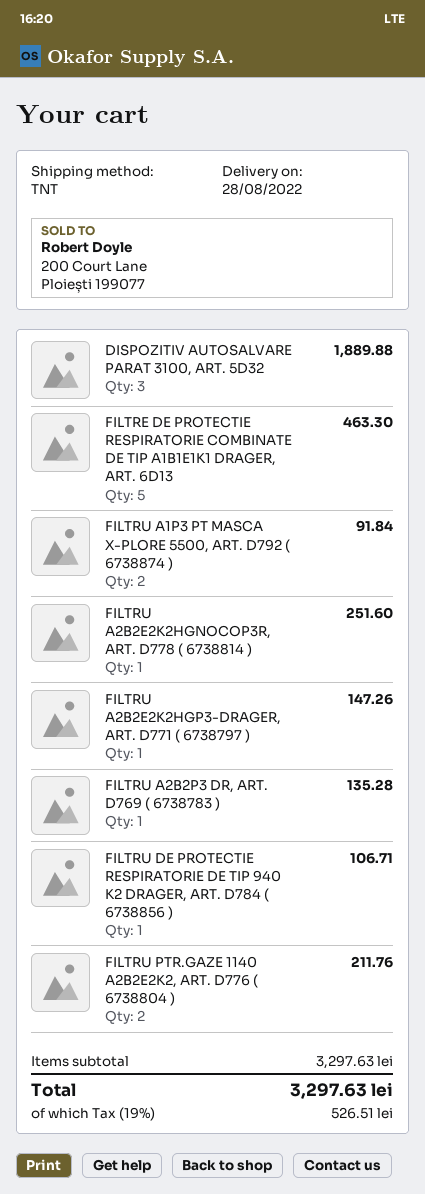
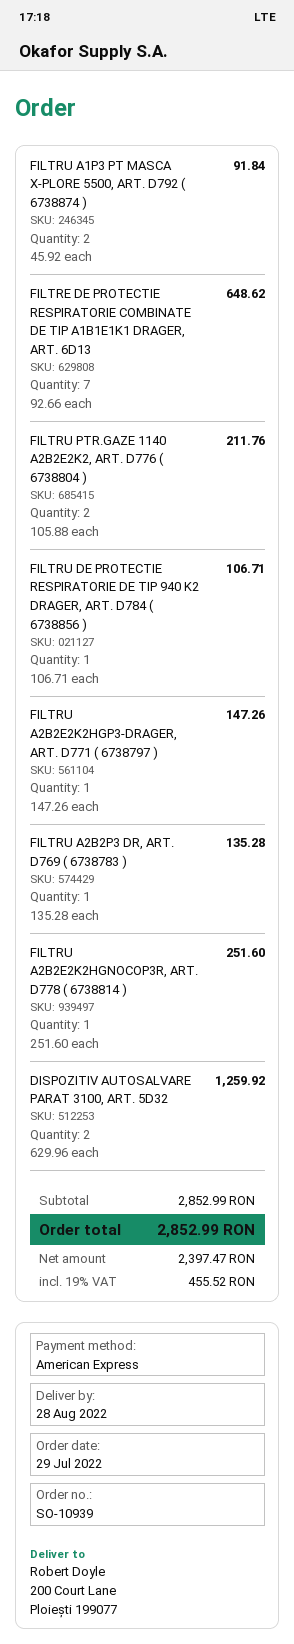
DISPOZITIV AUTOSALVARE PARAT 3100, ART. 5D32: 3 for 1889.88 -> 2 for 1259.92
FILTRE DE PROTECTIE RESPIRATORIE COMBINATE DE TIP A1B1E1K1 DRAGER, ART. 6D13: 5 for 463.30 -> 7 for 648.62
subtotal: 3297.63 -> 2852.99
tax: 19% = 526.51 -> 19% = 455.52
total: 3297.63 -> 2852.99

